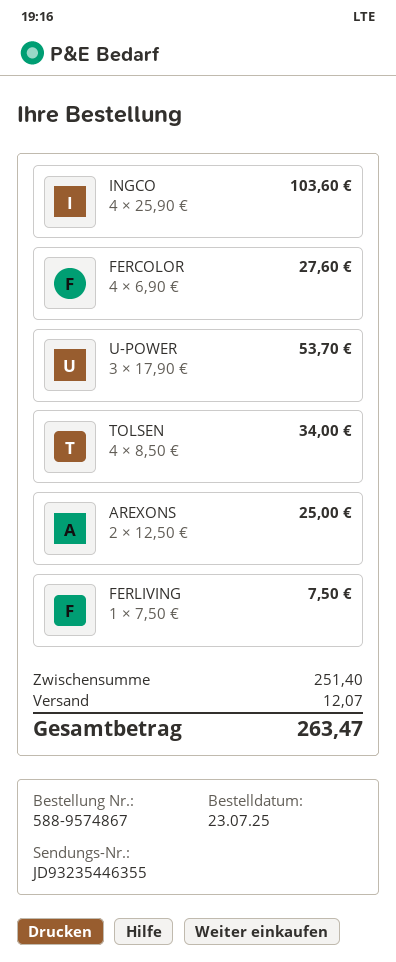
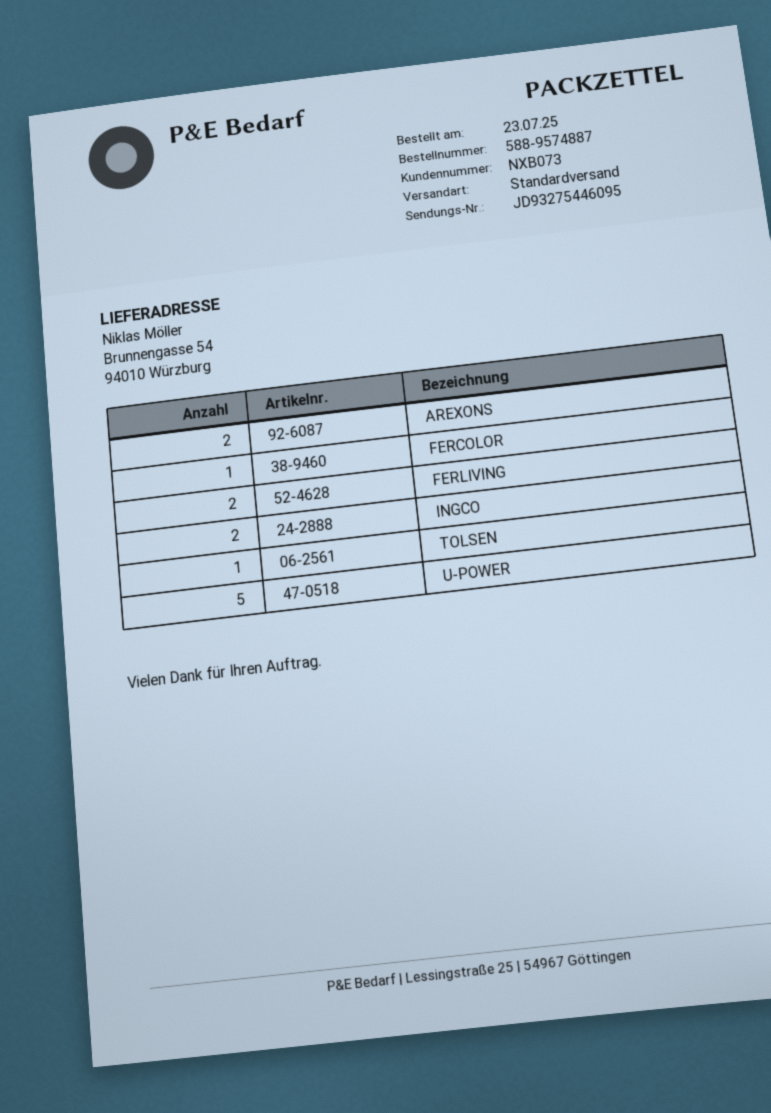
order number: 588-9574867 -> 588-9574887
tracking number: JD93235446355 -> JD93275446095
INGCO: 4 -> 2
FERCOLOR: 4 -> 1
U-POWER: 3 -> 5
TOLSEN: 4 -> 1
FERLIVING: 1 -> 2

